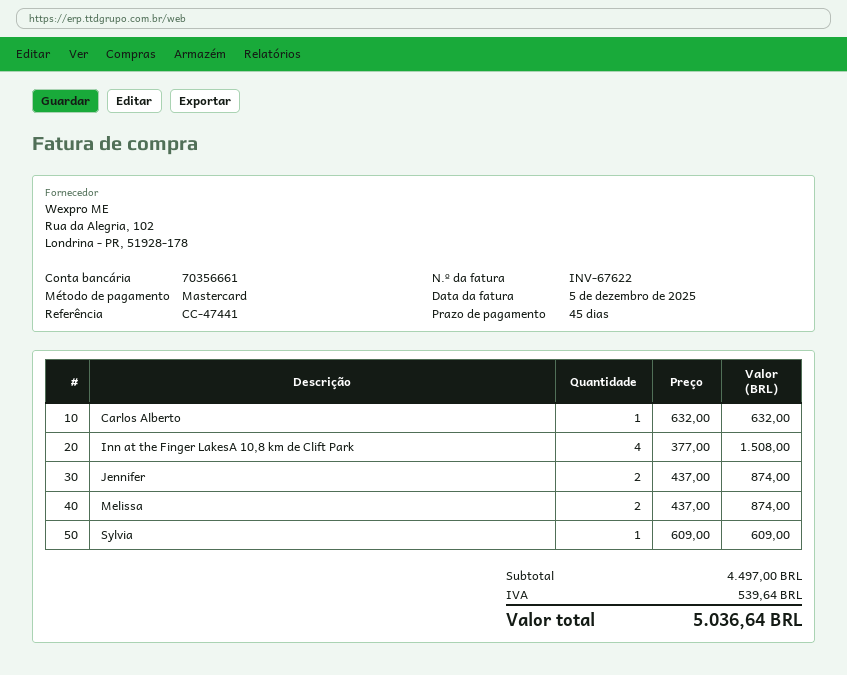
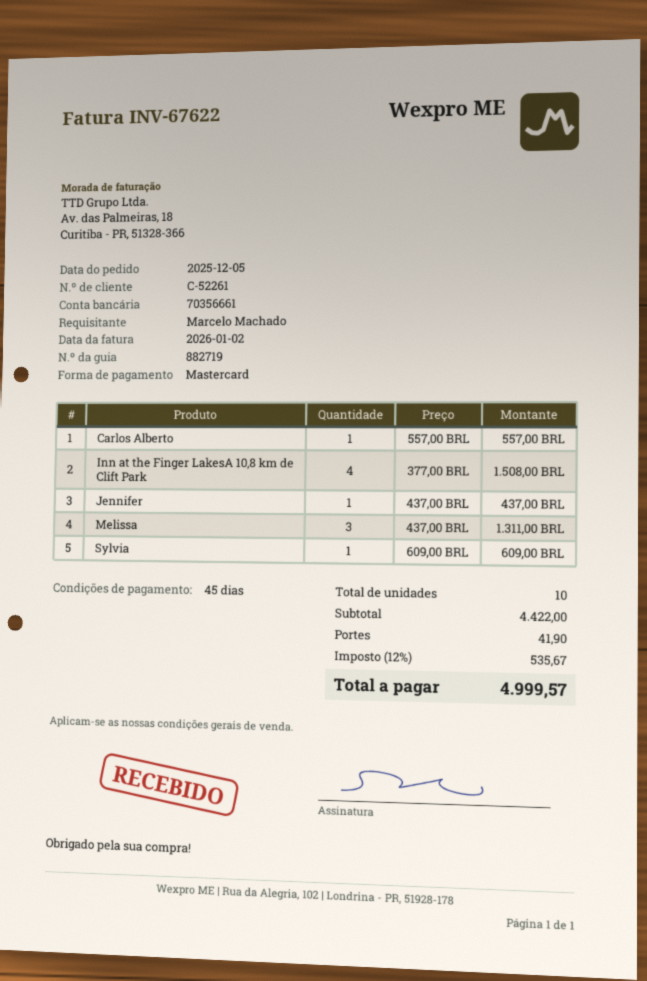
invoice date: 2025-12-05 -> 2026-01-02
Carlos Alberto: 1 x 632.00 = 632.00 -> 1 x 557.00 = 557.00
Jennifer: 2 x 437.00 = 874.00 -> 1 x 437.00 = 437.00
Melissa: 2 x 437.00 = 874.00 -> 3 x 437.00 = 1311.00
subtotal: 4497.00 -> 4422.00
shipping: none -> 41.90
tax: 539.64 -> 535.67
total: 5036.64 -> 4999.57

